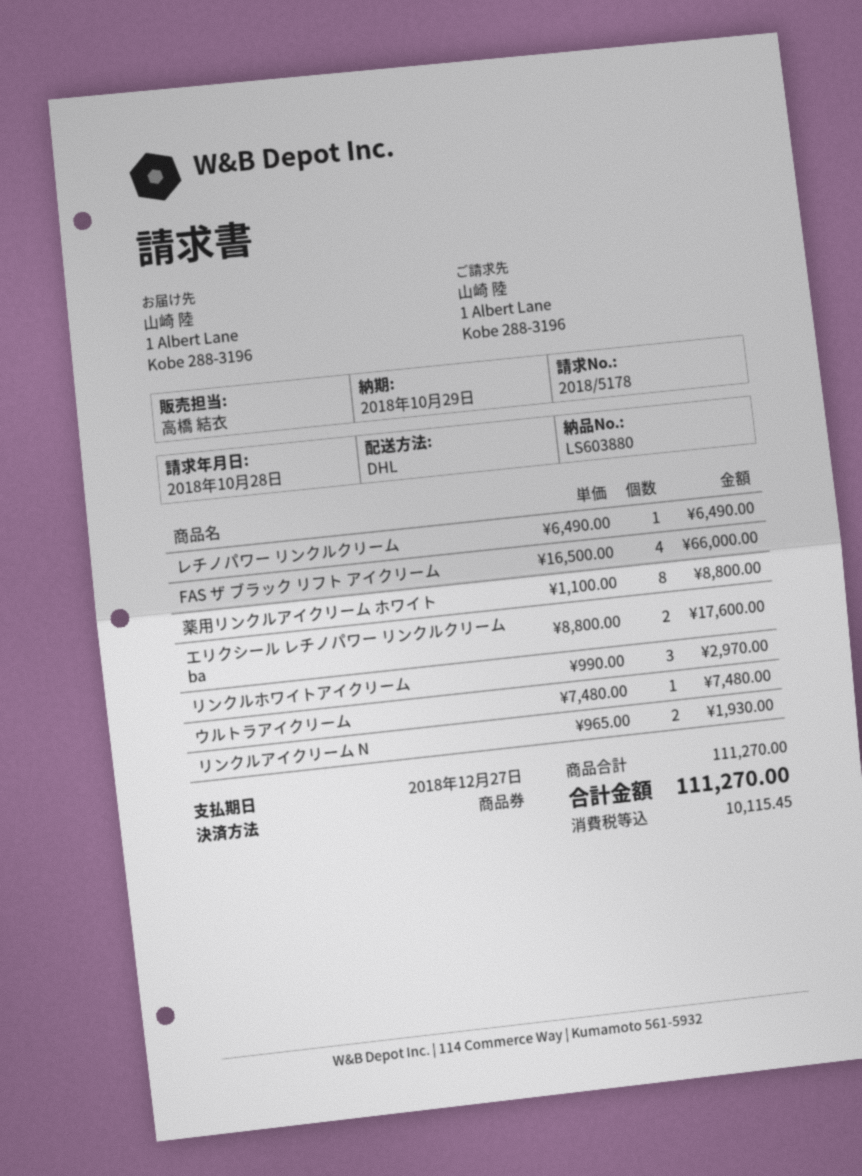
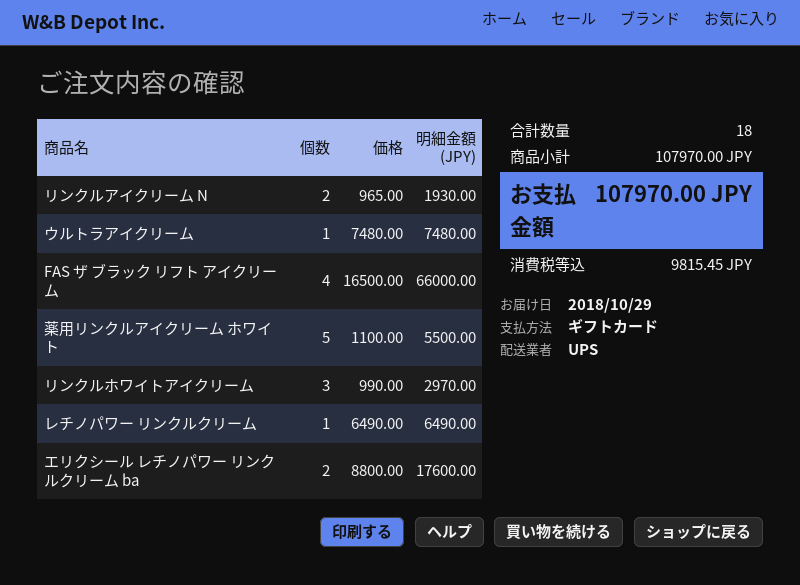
shipping method: DHL -> UPS
薬用リンクルアイクリーム ホワイト: 8 x 1100.00 = 8800.00 -> 5 x 1100.00 = 5500.00
subtotal: 111270.00 -> 107970.00
tax: 10115.45 -> 9815.45
total: 111270.00 -> 107970.00

